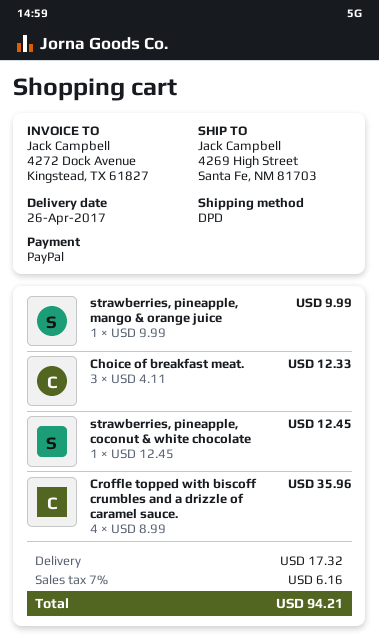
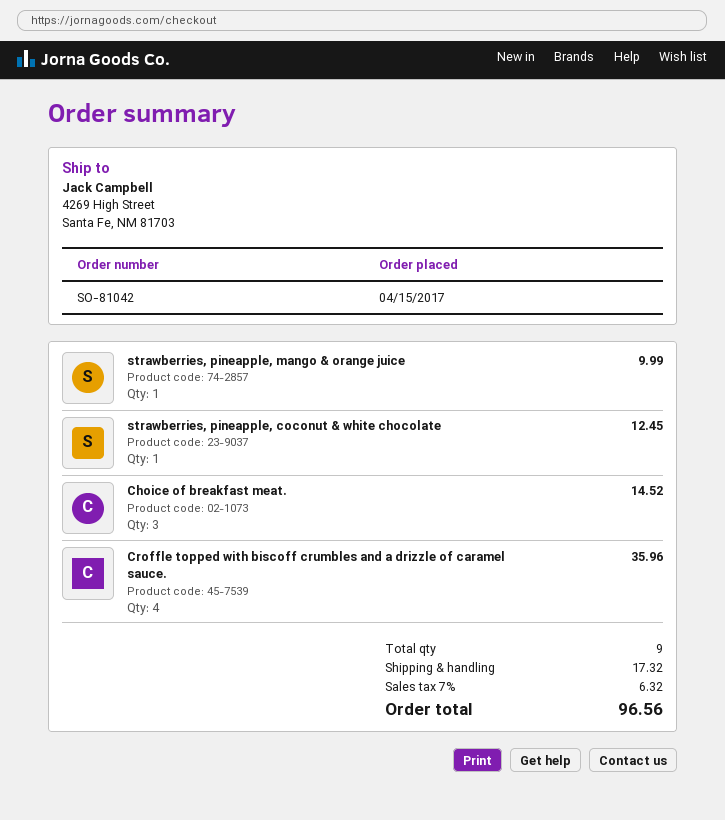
Choice of breakfast meat.: 3 for 12.33 -> 3 for 14.52
tax: 7% = 6.16 -> 7% = 6.32
total: 94.21 -> 96.56

